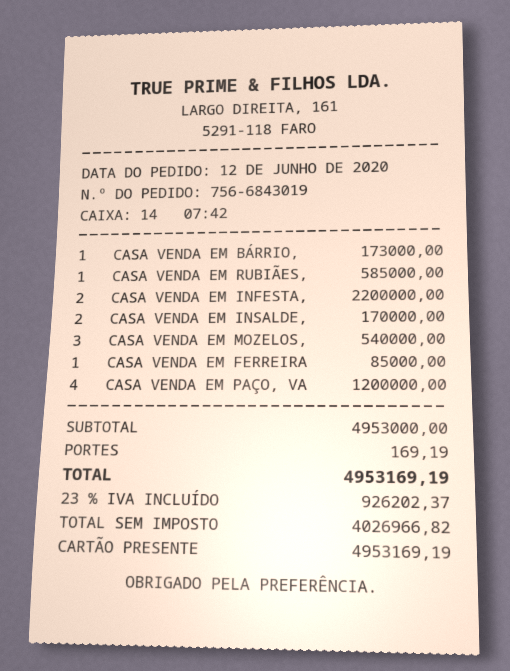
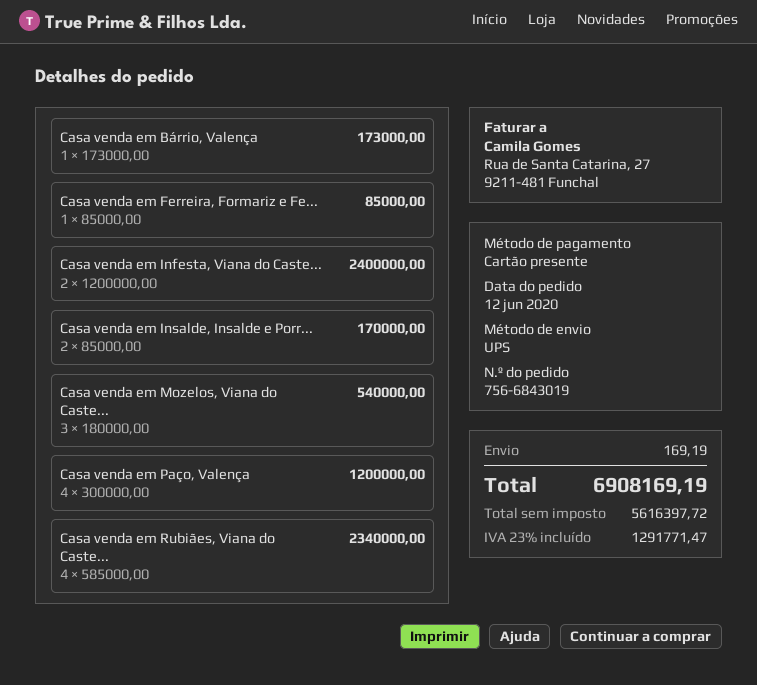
CASA VENDA EM RUBIÃES,: 1 for 585000.00 -> 4 for 2340000.00
CASA VENDA EM INFESTA,: 2 for 2200000.00 -> 2 for 2400000.00
net: 4026966.82 -> 5616397.72
tax: 23% = 926202.37 -> 23% = 1291771.47
total: 4953169.19 -> 6908169.19

